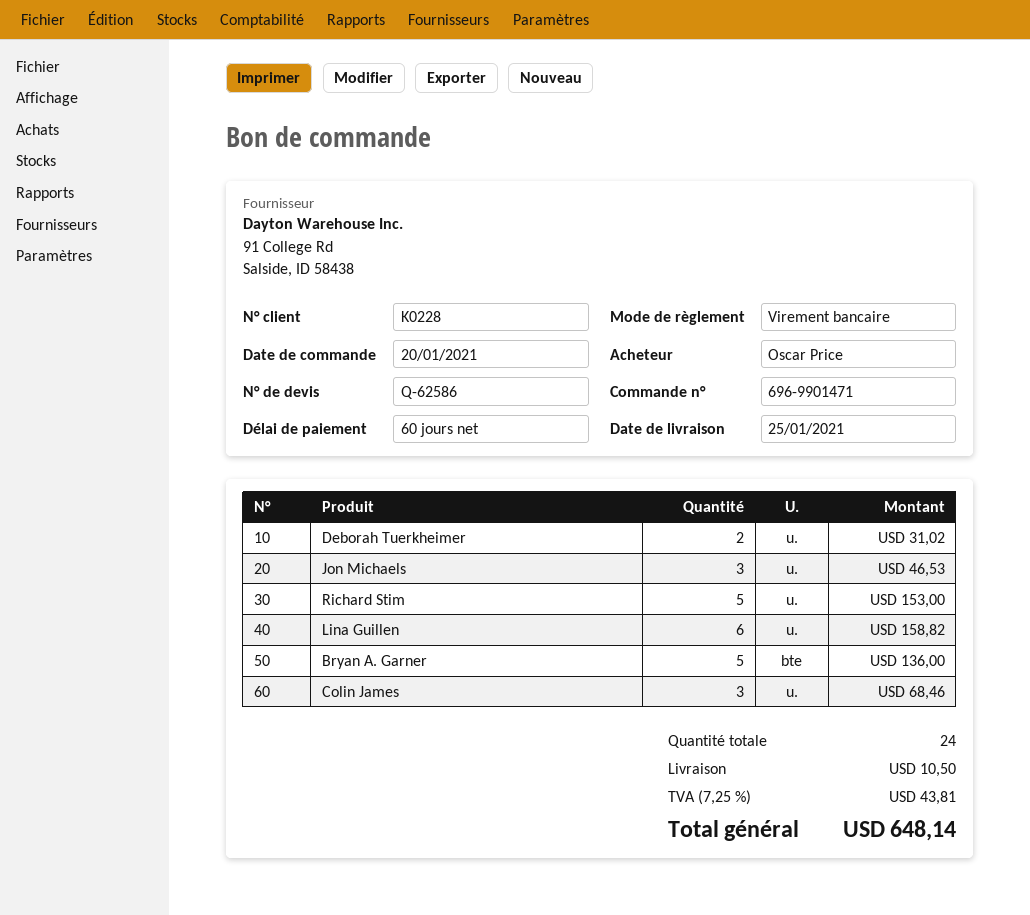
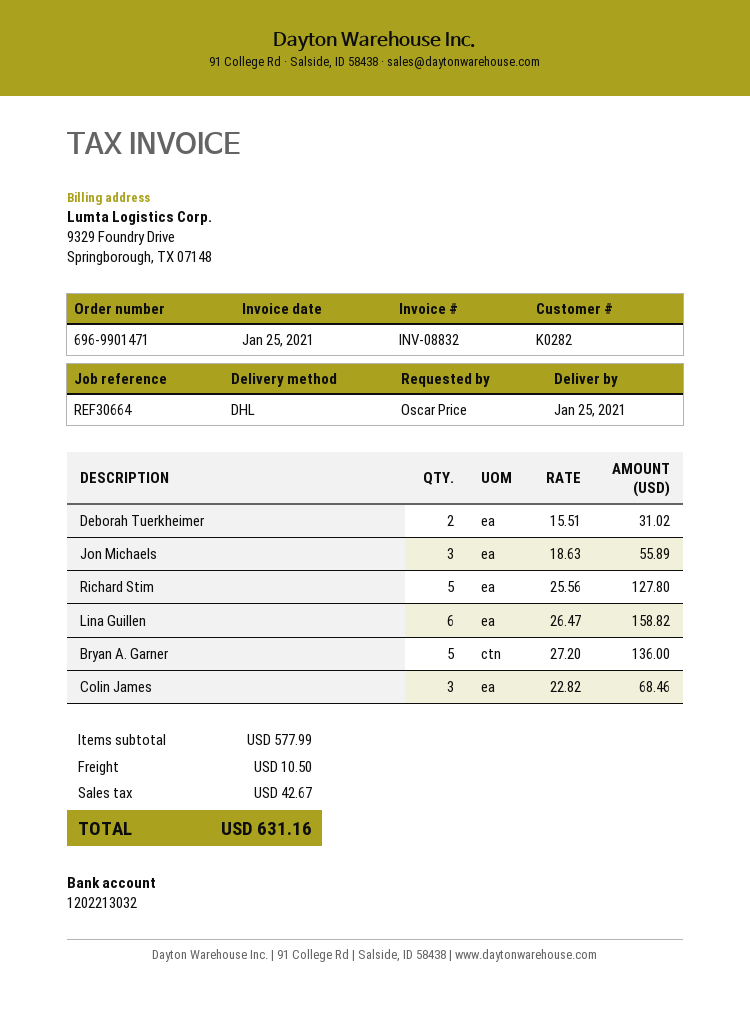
customer number: K0228 -> K0282
Jon Michaels: 3 for 46.53 -> 3 for 55.89
Richard Stim: 5 for 153.00 -> 5 for 127.80
tax: 43.81 -> 42.67
total: 648.14 -> 631.16

